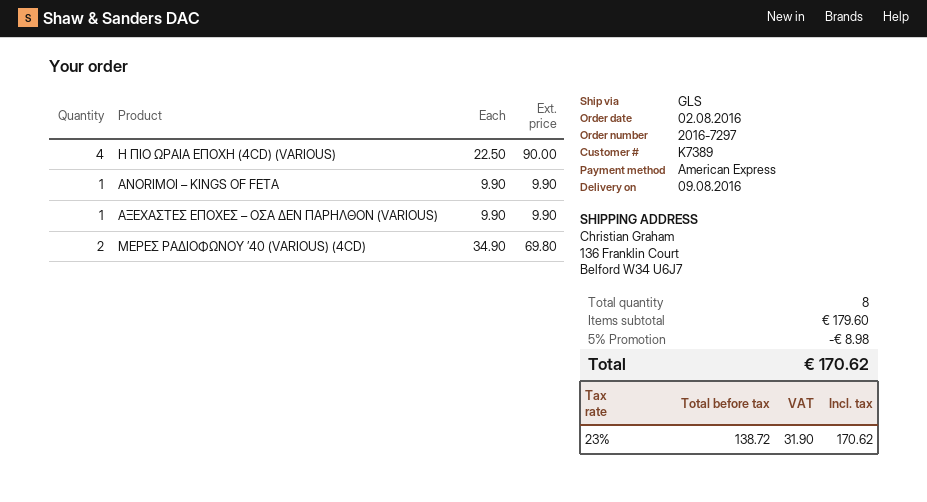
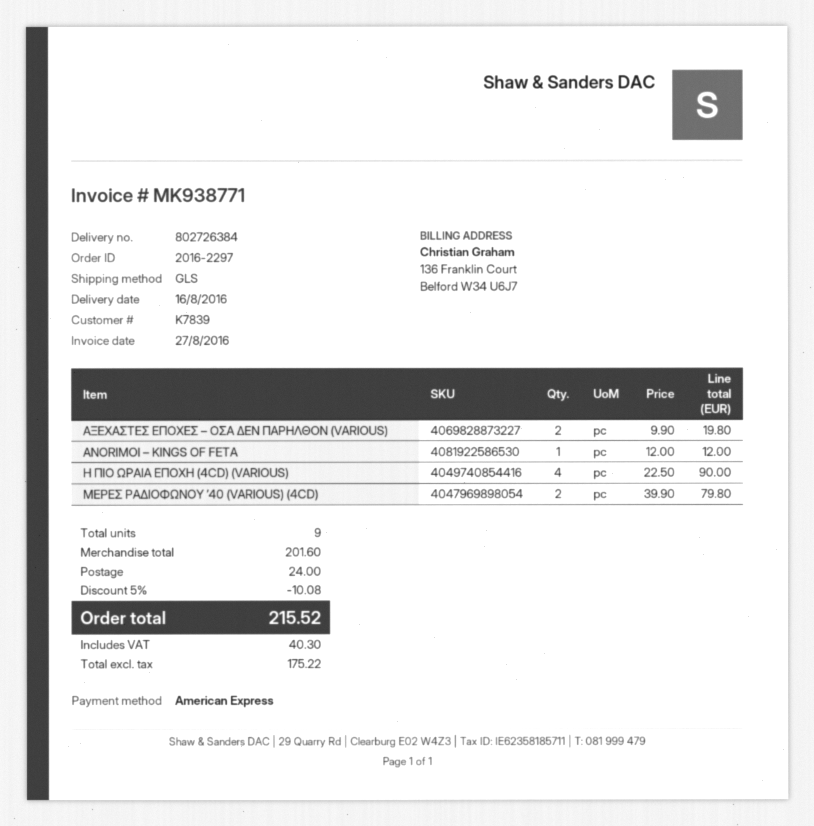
order number: 2016-7297 -> 2016-2297
delivery date: 2016-08-09 -> 2016-08-16
customer number: K7389 -> K7839
ANORIMOI – KINGS OF FETA: 1 x 9.90 = 9.90 -> 1 x 12.00 = 12.00
ΑΞΕΧΑΣΤΕΣ ΕΠΟΧΕΣ – ΟΣΑ ΔΕΝ ΠΑΡΗΛΘΟΝ (VARIOUS): 1 x 9.90 = 9.90 -> 2 x 9.90 = 19.80
ΜΕΡΕΣ ΡΑΔΙΟΦΩΝΟΥ ’40 (VARIOUS) (4CD): 2 x 34.90 = 69.80 -> 2 x 39.90 = 79.80
total quantity: 8 -> 9
subtotal: 179.60 -> 201.60
discount: 5% = 8.98 -> 5% = 10.08
shipping: none -> 24.00
net: 138.72 -> 175.22
tax: 31.90 -> 40.30
total: 170.62 -> 215.52

